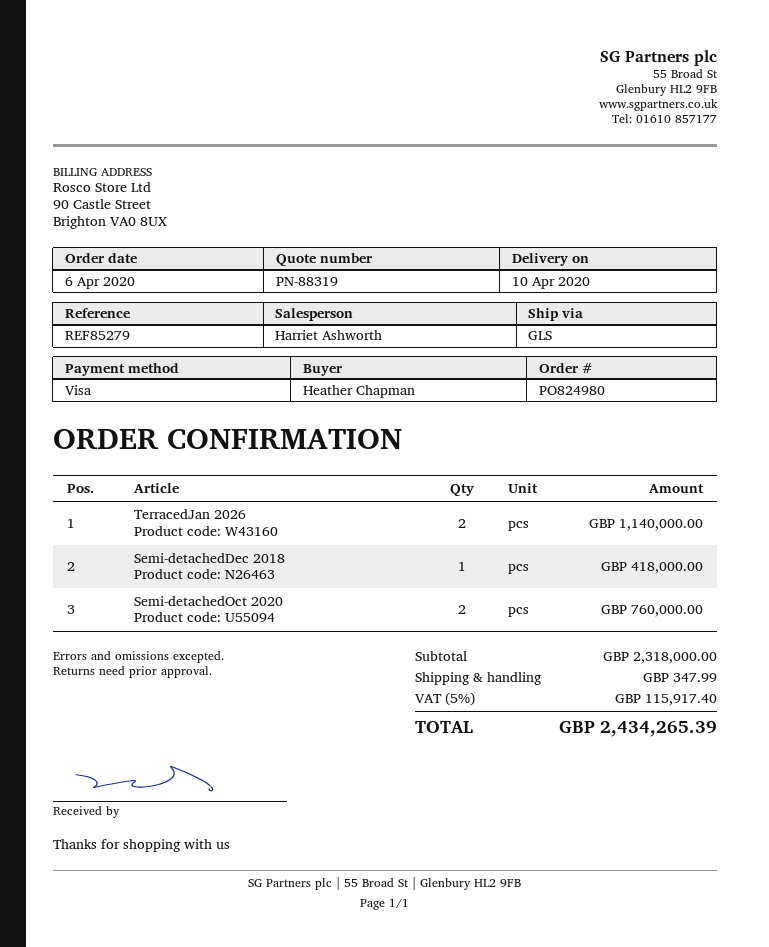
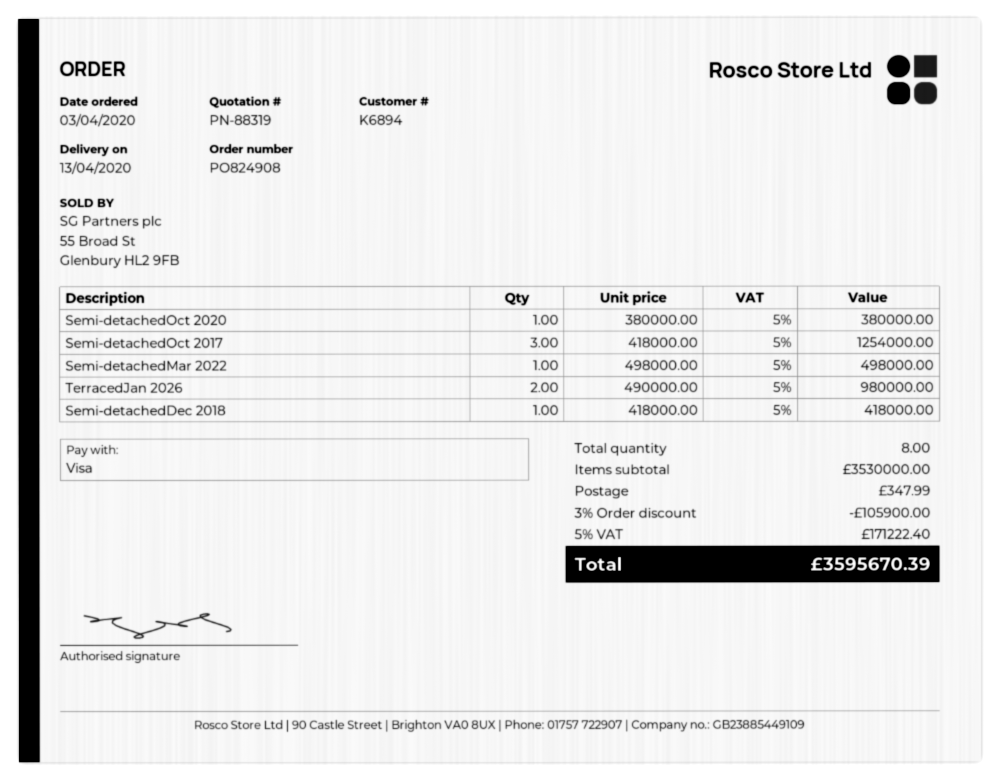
order number: PO824980 -> PO824908
order date: 2020-04-06 -> 2020-04-03
delivery date: 2020-04-10 -> 2020-04-13
TerracedJan 2026: 2 for 1140000.00 -> 2 for 980000.00
Semi-detachedOct 2020: 2 for 760000.00 -> 1 for 380000.00
Semi-detachedOct 2017: none -> 3 for 1254000.00
Semi-detachedMar 2022: none -> 1 for 498000.00
subtotal: 2318000.00 -> 3530000.00
discount: none -> 3% = 105900.00
tax: 5% = 115917.40 -> 5% = 171222.40
total: 2434265.39 -> 3595670.39

